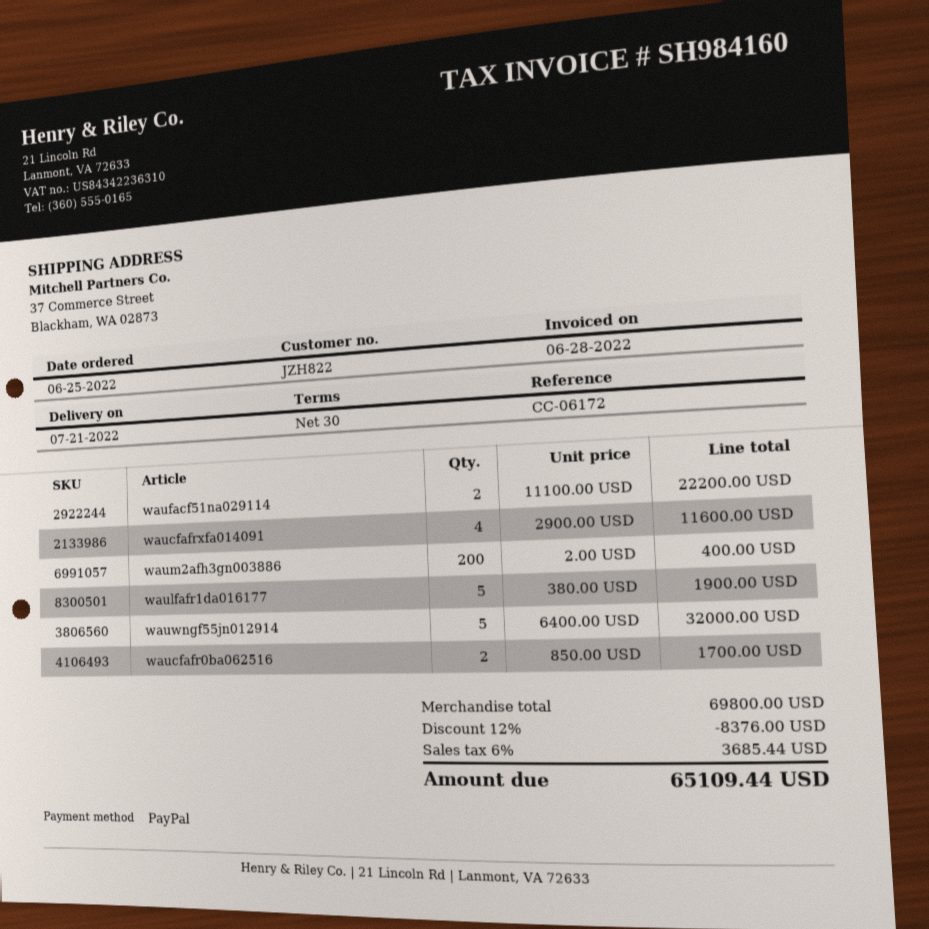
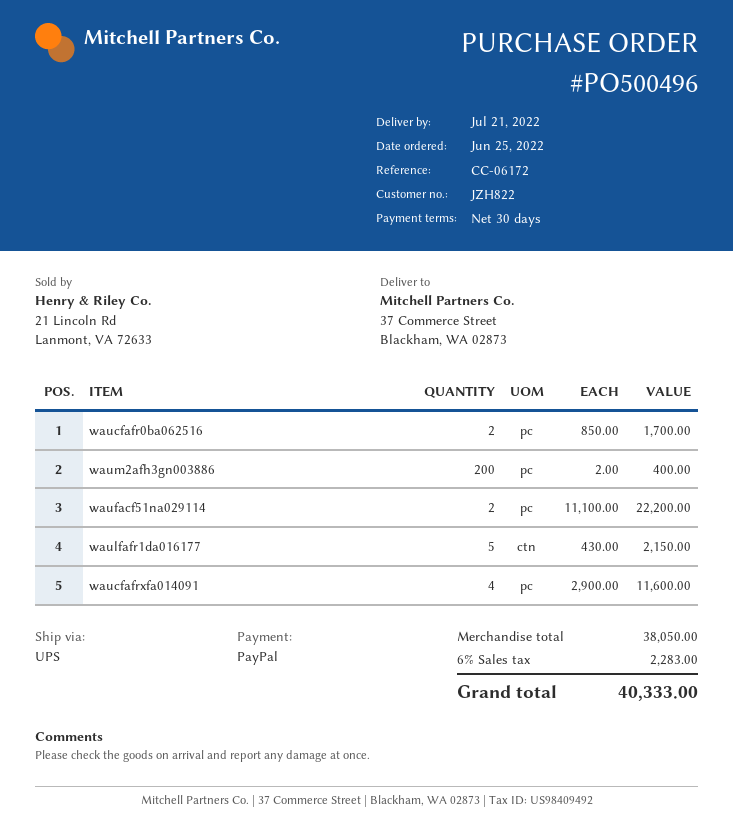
waulfafr1da016177: 5 x 380.00 = 1900.00 -> 5 x 430.00 = 2150.00
wauwngf55jn012914: 5 x 6400.00 = 32000.00 -> none
subtotal: 69800.00 -> 38050.00
discount: 12% = 8376.00 -> none
tax: 6% = 3685.44 -> 6% = 2283.00
total: 65109.44 -> 40333.00

